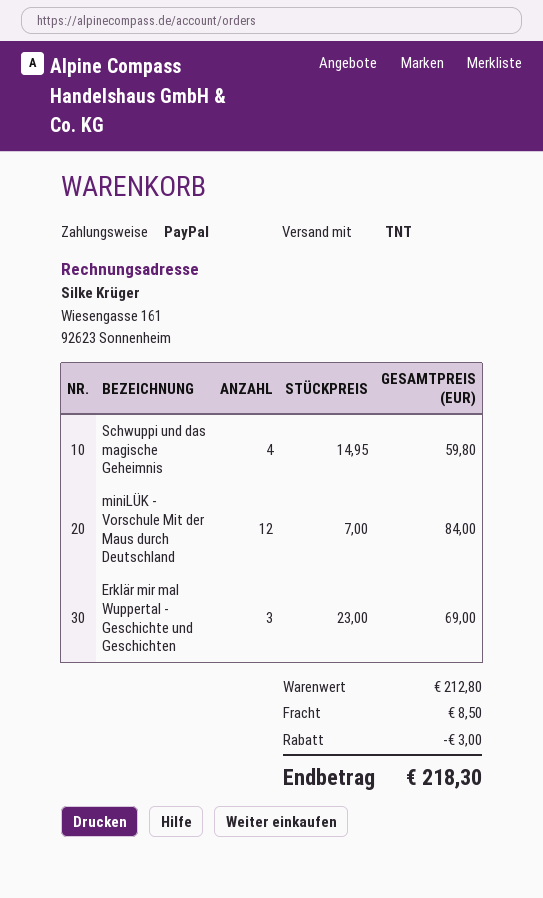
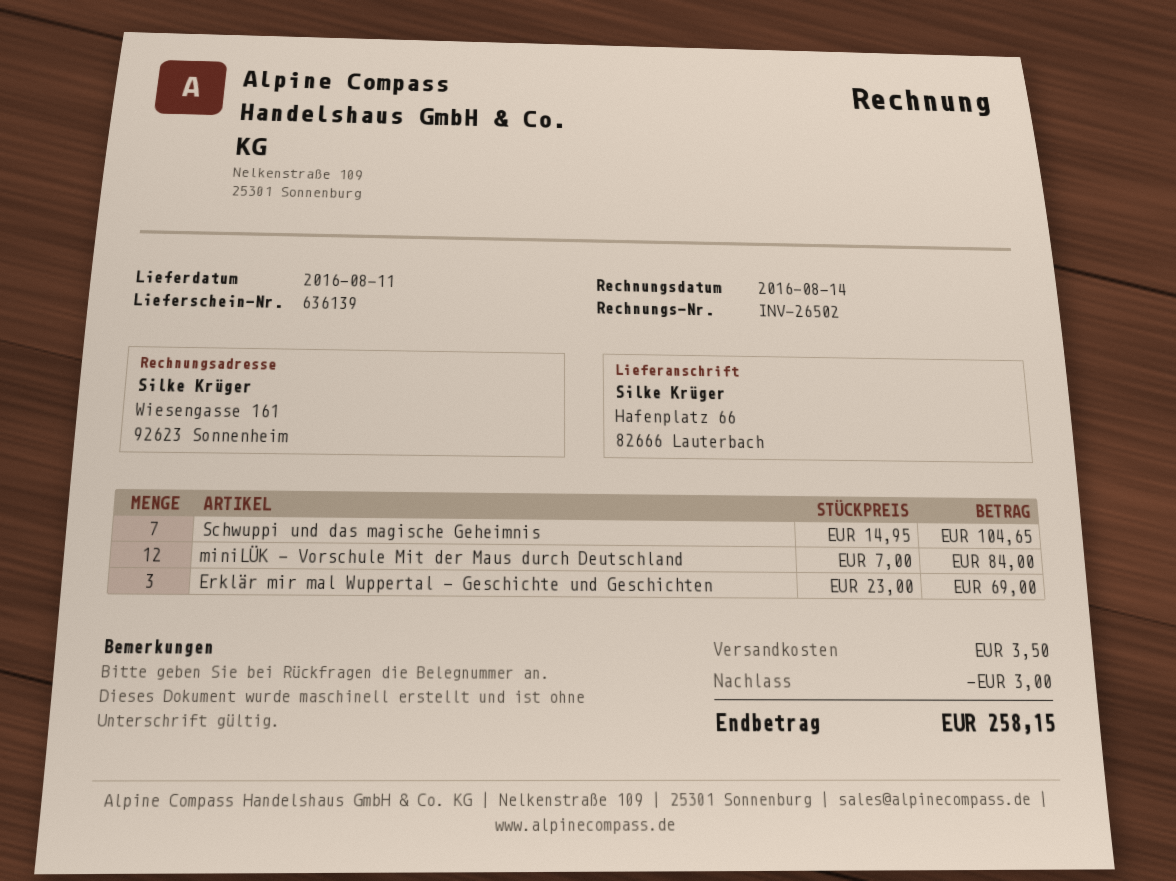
Schwuppi und das magische Geheimnis: 4 x 14.95 = 59.80 -> 7 x 14.95 = 104.65
shipping: 8.50 -> 3.50
total: 218.30 -> 258.15

